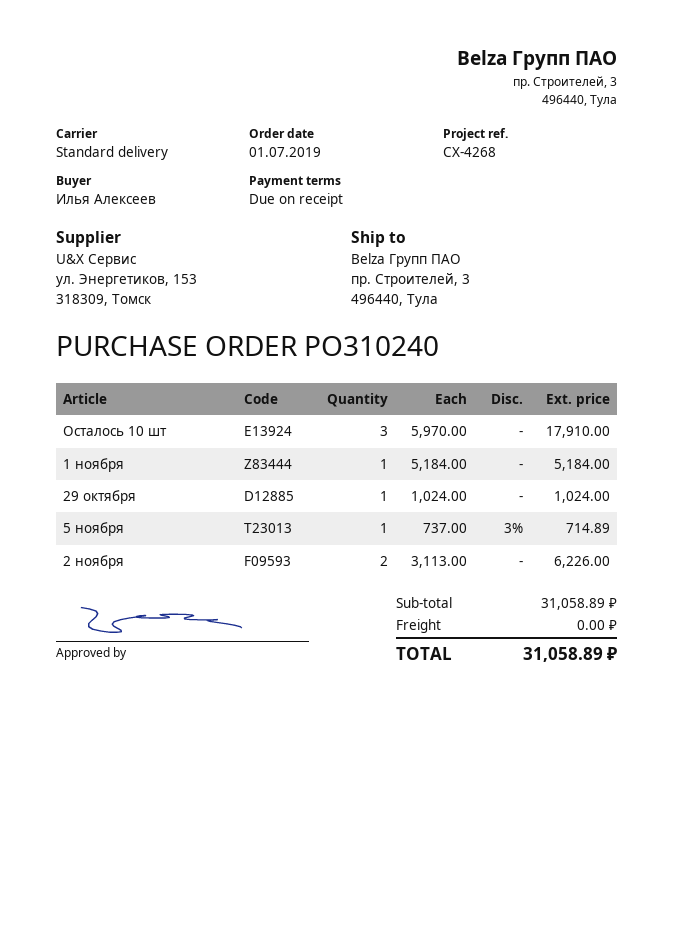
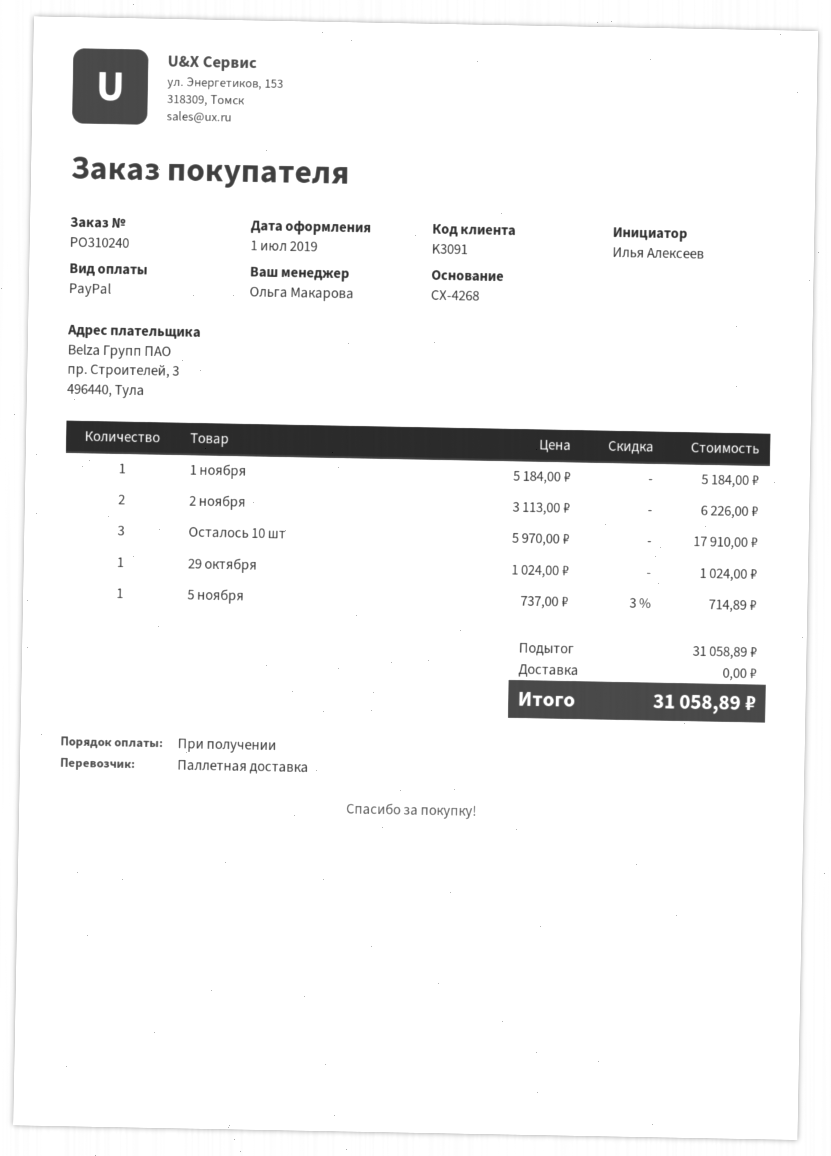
shipping method: standard -> pallet freight

